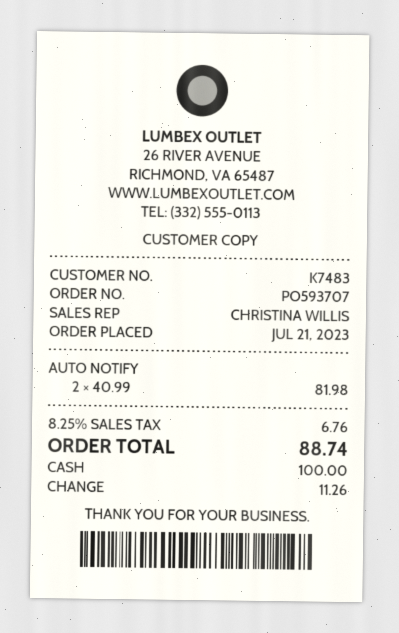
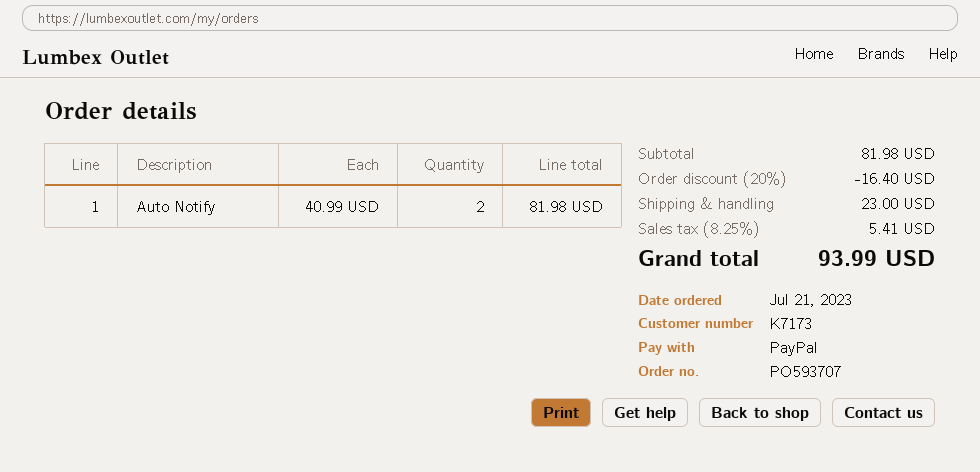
customer number: K7483 -> K7173
payment method: cash -> PayPal
discount: none -> 20% = 16.40
shipping: none -> 23.00
tax: 8.25% = 6.76 -> 8.25% = 5.41
total: 88.74 -> 93.99

